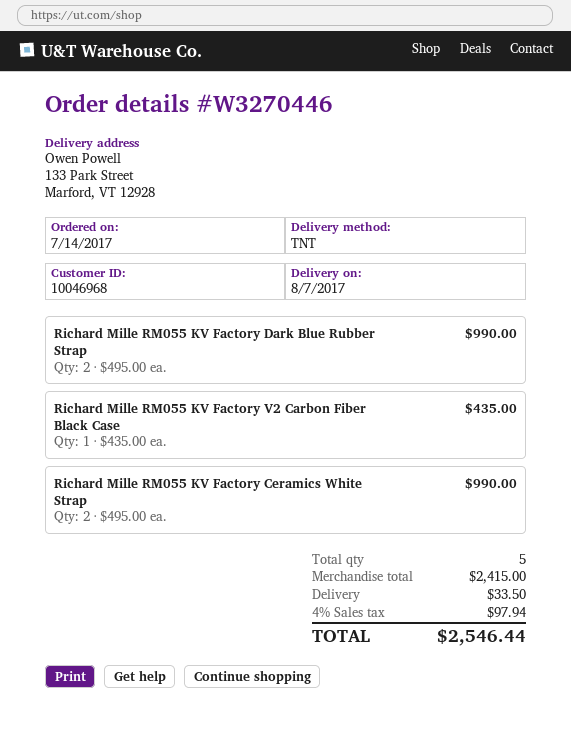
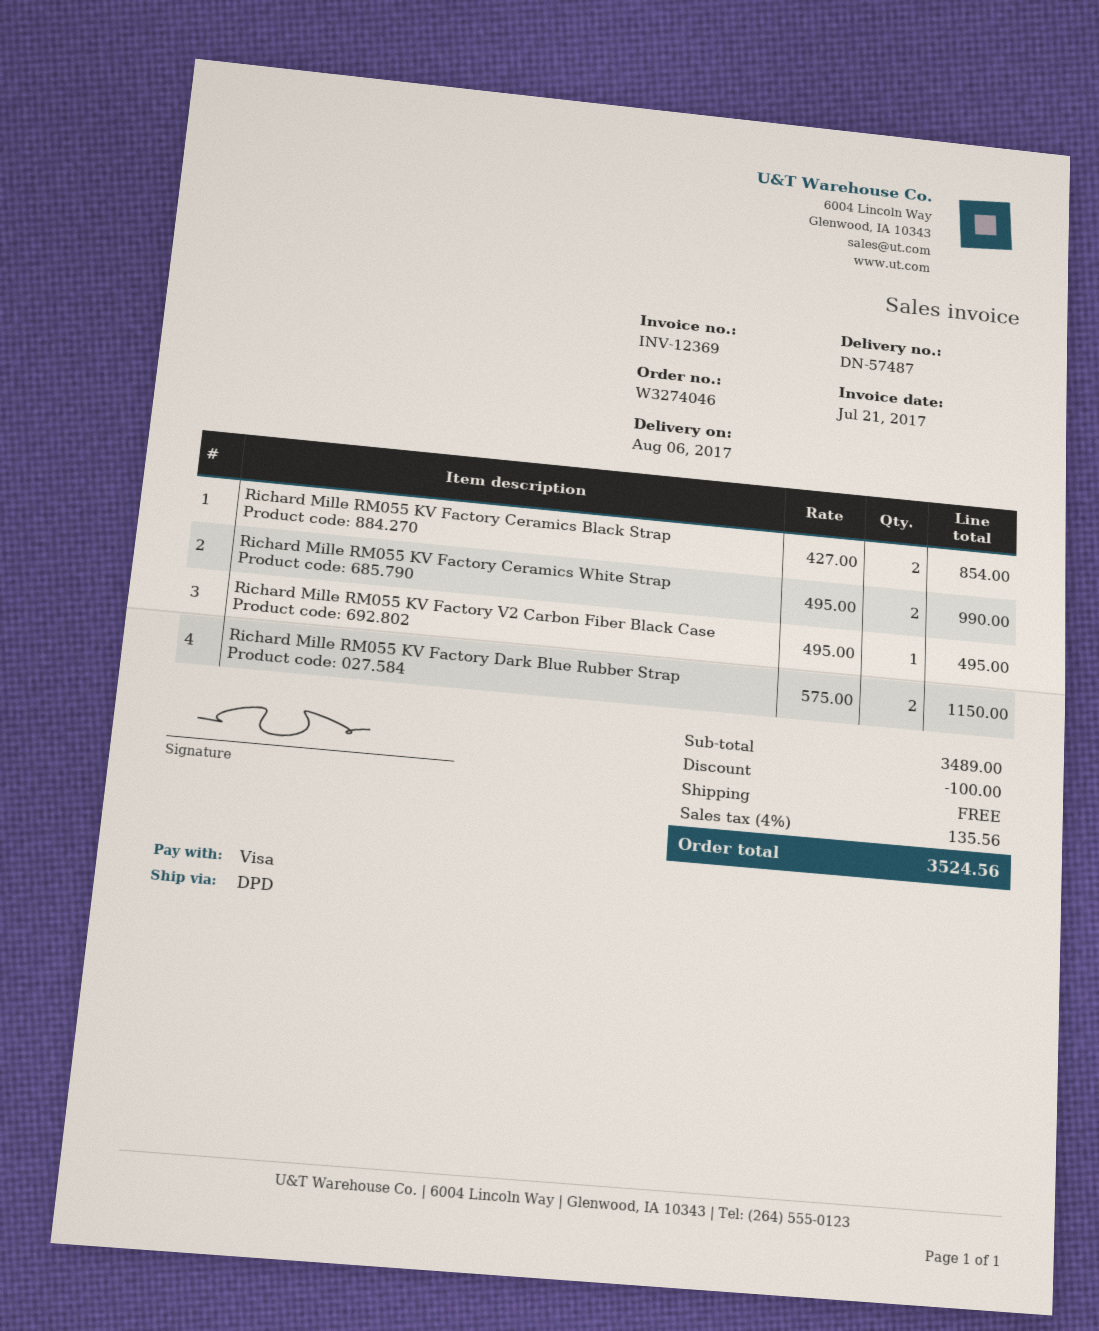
order number: W3270446 -> W3274046
delivery date: 2017-08-07 -> 2017-08-06
shipping method: TNT -> DPD
Richard Mille RM055 KV Factory Dark Blue Rubber Strap: 2 x 495.00 = 990.00 -> 2 x 575.00 = 1150.00
Richard Mille RM055 KV Factory V2 Carbon Fiber Black Case: 1 x 435.00 = 435.00 -> 1 x 495.00 = 495.00
Richard Mille RM055 KV Factory Ceramics Black Strap: none -> 2 x 427.00 = 854.00
subtotal: 2415.00 -> 3489.00
discount: none -> 100.00
shipping: 33.50 -> 0.00
tax: 4% = 97.94 -> 4% = 135.56
total: 2546.44 -> 3524.56

